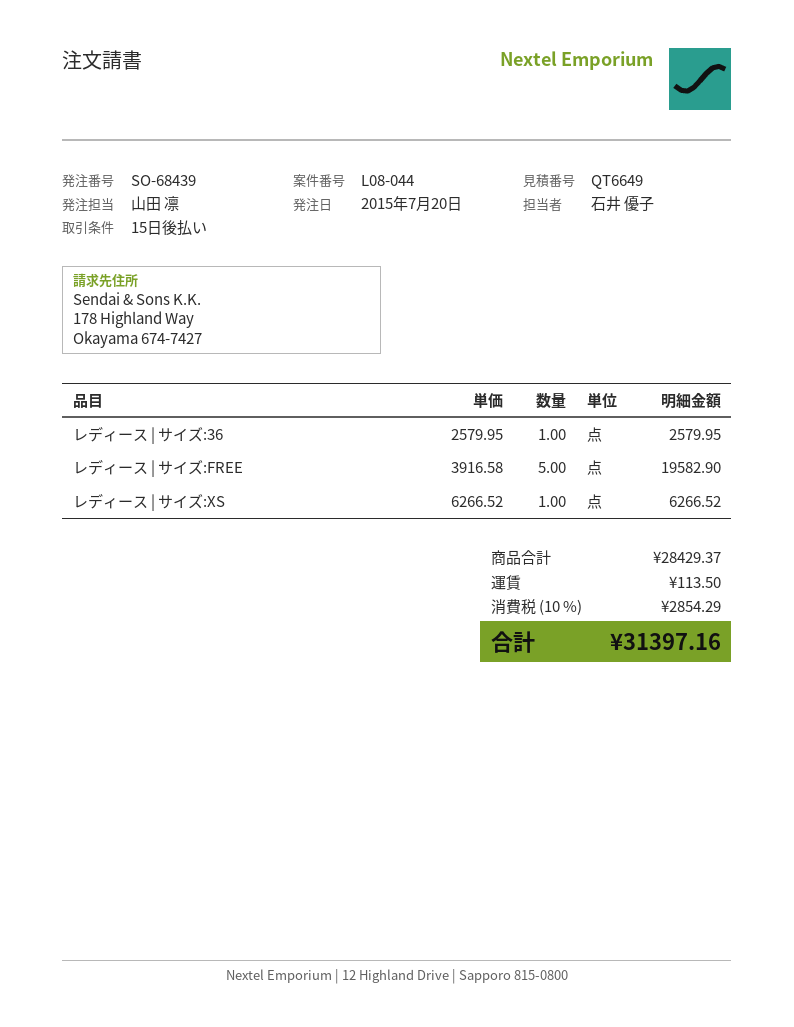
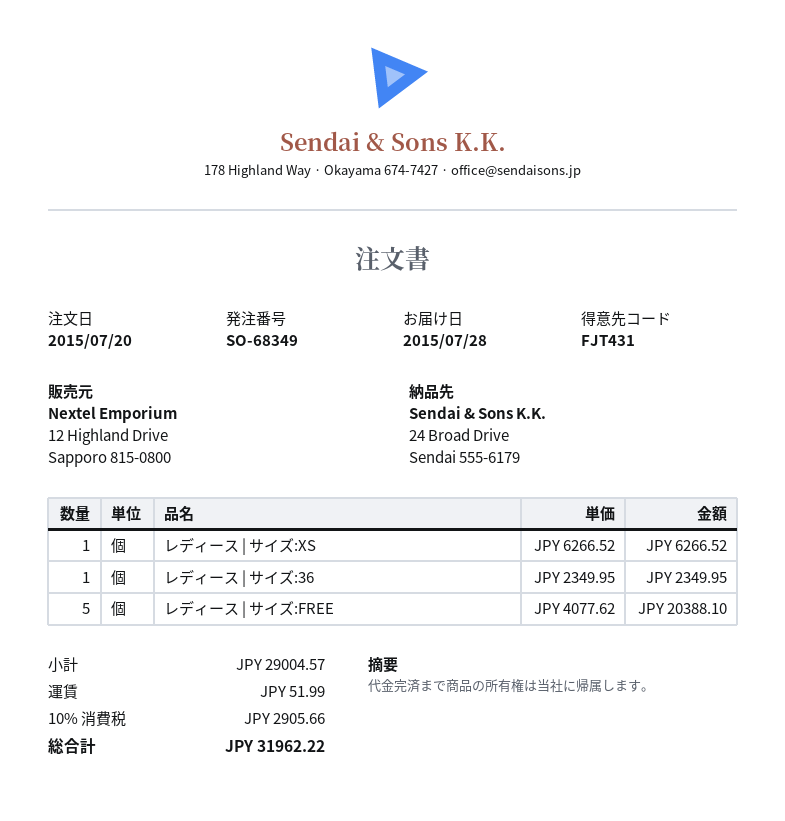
order number: SO-68439 -> SO-68349
レディース | サイズ:36: 1 x 2579.95 = 2579.95 -> 1 x 2349.95 = 2349.95
レディース | サイズ:FREE: 5 x 3916.58 = 19582.90 -> 5 x 4077.62 = 20388.10
subtotal: 28429.37 -> 29004.57
shipping: 113.50 -> 51.99
tax: 10% = 2854.29 -> 10% = 2905.66
total: 31397.16 -> 31962.22

